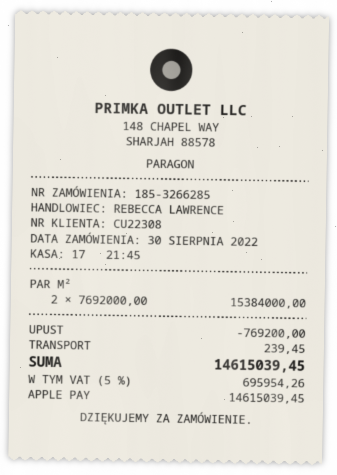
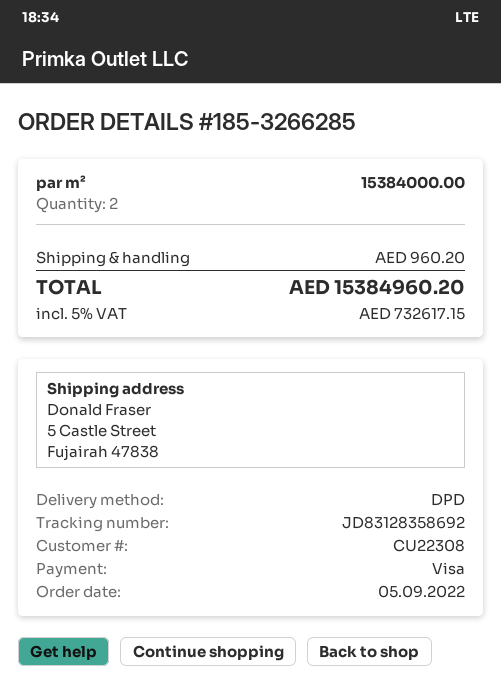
order date: 2022-08-30 -> 2022-09-05
payment method: Apple Pay -> Visa
discount: 769200.00 -> none
shipping: 239.45 -> 960.20
tax: 5% = 695954.26 -> 5% = 732617.15
total: 14615039.45 -> 15384960.20

